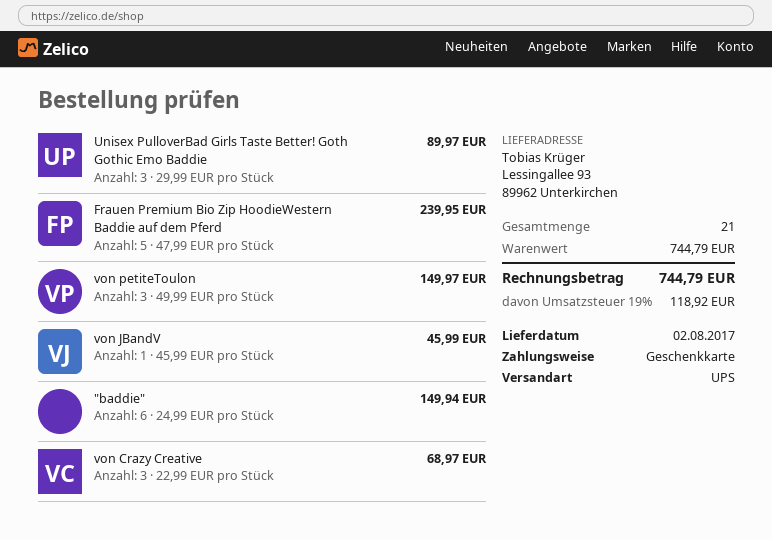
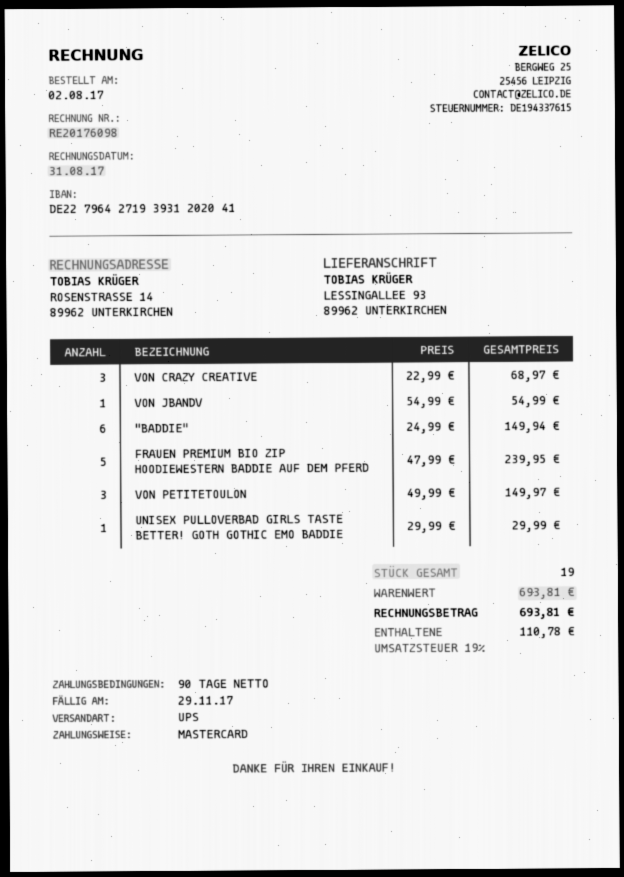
payment method: gift card -> Mastercard
Unisex PulloverBad Girls Taste Better! Goth Gothic Emo Baddie: 3 x 29.99 = 89.97 -> 1 x 29.99 = 29.99
von JBandV: 1 x 45.99 = 45.99 -> 1 x 54.99 = 54.99
total quantity: 21 -> 19
subtotal: 744.79 -> 693.81
tax: 19% = 118.92 -> 19% = 110.78
total: 744.79 -> 693.81

